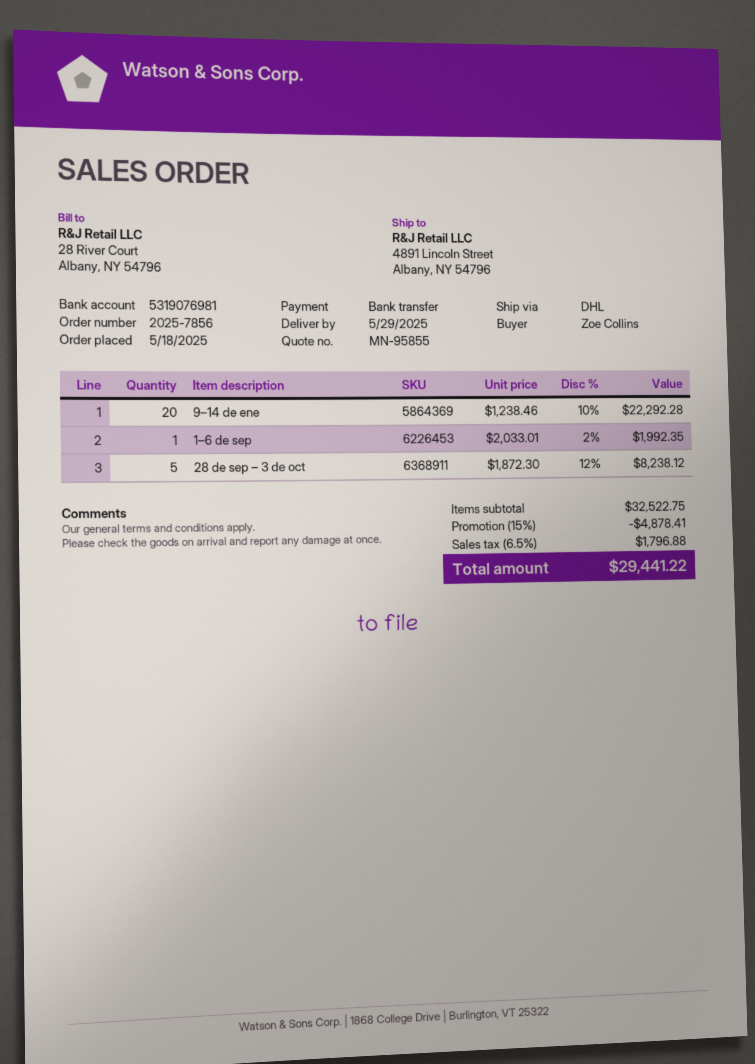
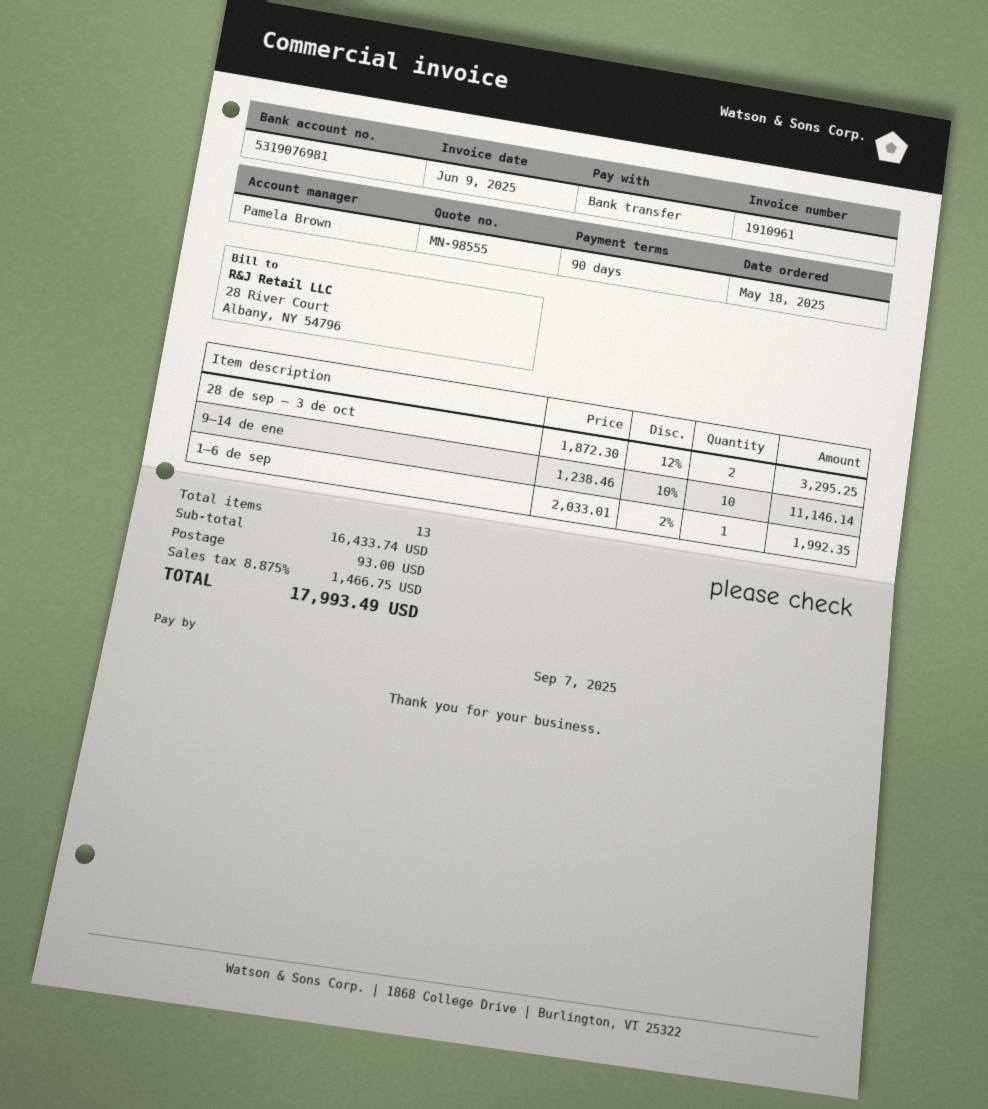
quote number: MN-95855 -> MN-98555
9–14 de ene: 20 x 1238.46 - 10% = 22292.28 -> 10 x 1238.46 - 10% = 11146.14
28 de sep – 3 de oct: 5 x 1872.30 - 12% = 8238.12 -> 2 x 1872.30 - 12% = 3295.25
subtotal: 32522.75 -> 16433.74
discount: 15% = 4878.41 -> none
shipping: none -> 93.00
tax: 6.5% = 1796.88 -> 8.875% = 1466.75
total: 29441.22 -> 17993.49

